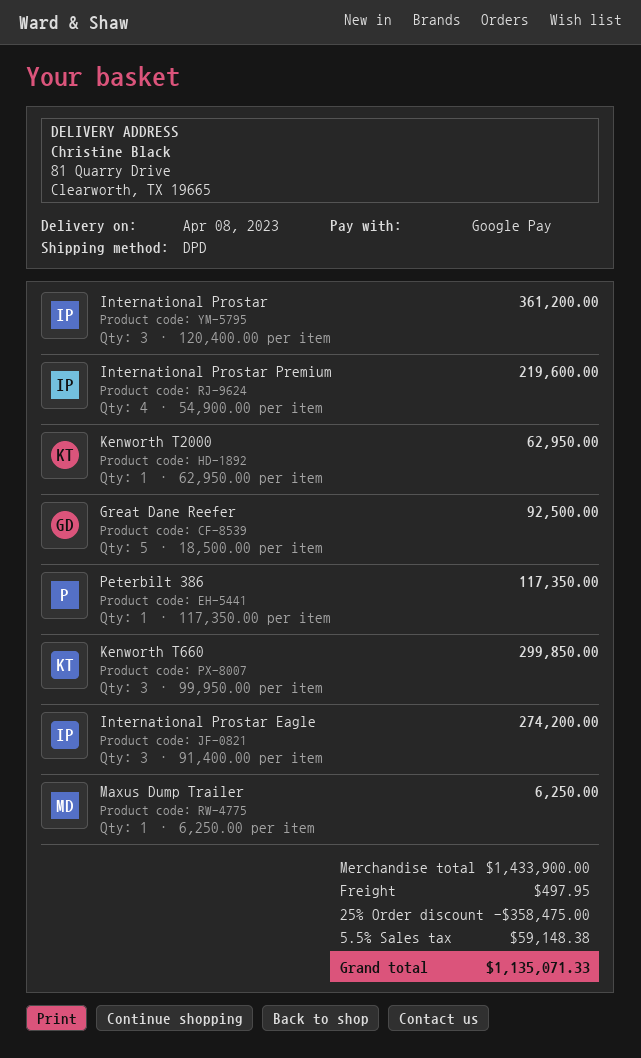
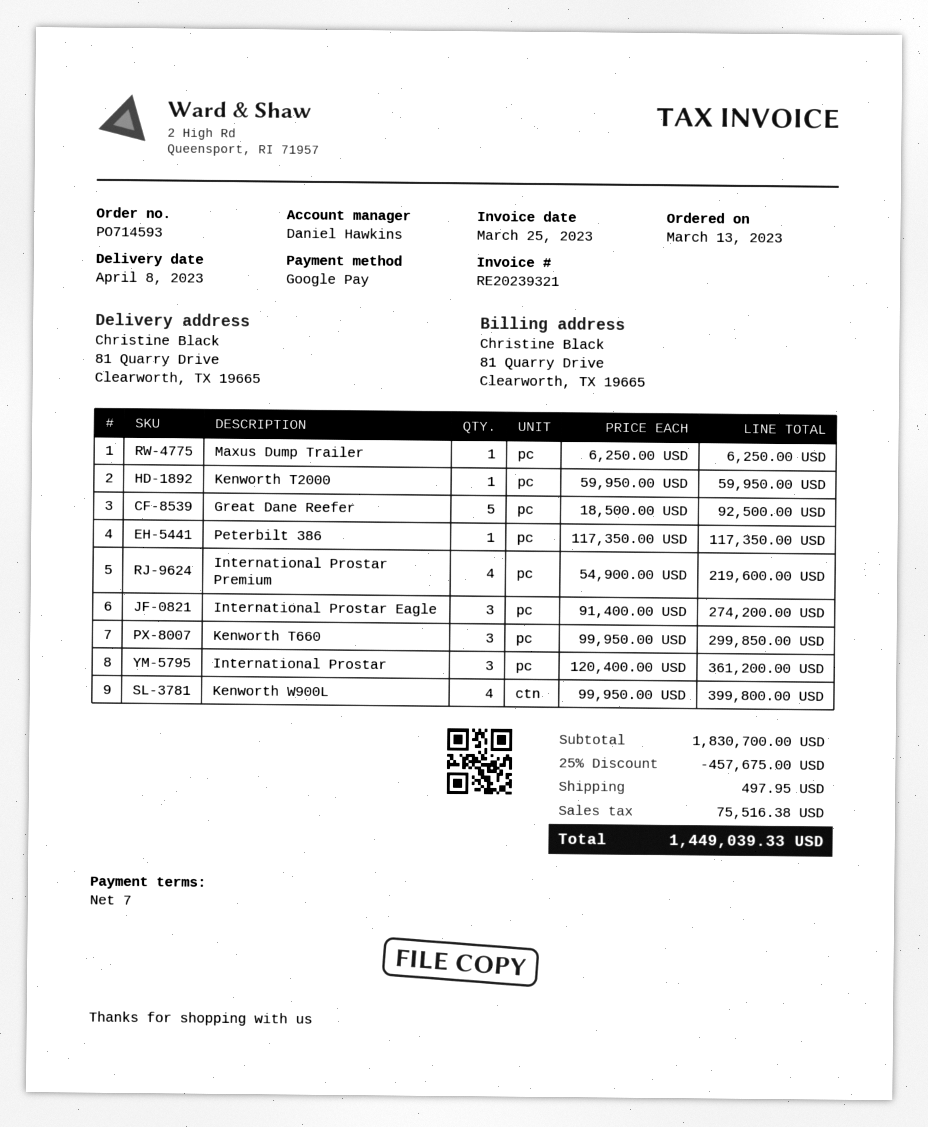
Kenworth T2000: 1 x 62950.00 = 62950.00 -> 1 x 59950.00 = 59950.00
Kenworth W900L: none -> 4 x 99950.00 = 399800.00
subtotal: 1433900.00 -> 1830700.00
discount: 25% = 358475.00 -> 25% = 457675.00
tax: 59148.38 -> 75516.38
total: 1135071.33 -> 1449039.33

